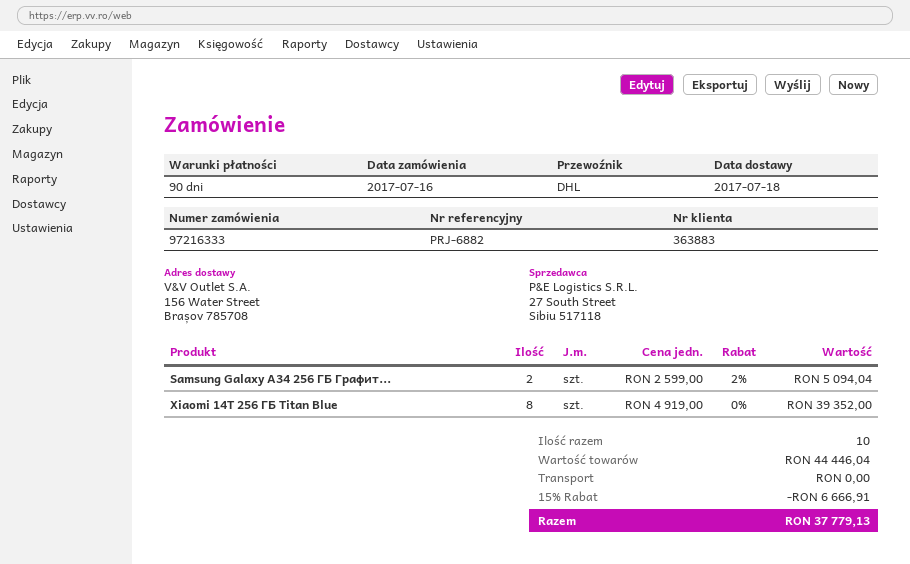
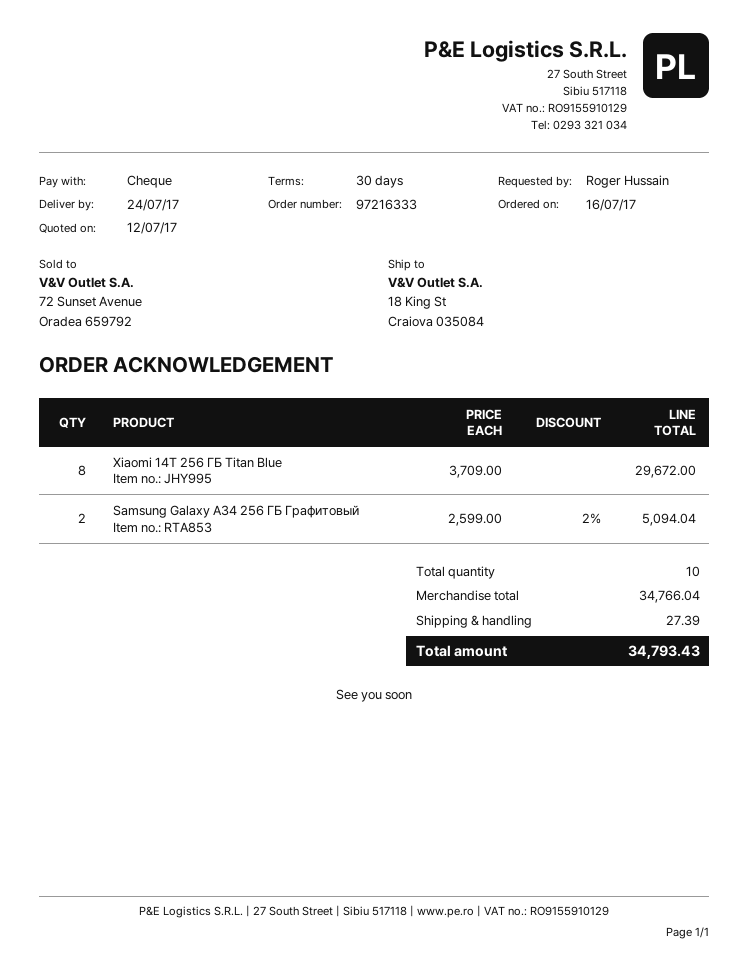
delivery date: 2017-07-18 -> 2017-07-24
payment terms: 90 days -> 30 days
ship to: 156 Water Street, Brașov 785708 -> 18 King St, Craiova 035084
Xiaomi 14T 256 ГБ Titan Blue: 8 x 4919.00 = 39352.00 -> 8 x 3709.00 = 29672.00
subtotal: 44446.04 -> 34766.04
discount: 15% = 6666.91 -> none
shipping: 0.00 -> 27.39
total: 37779.13 -> 34793.43

